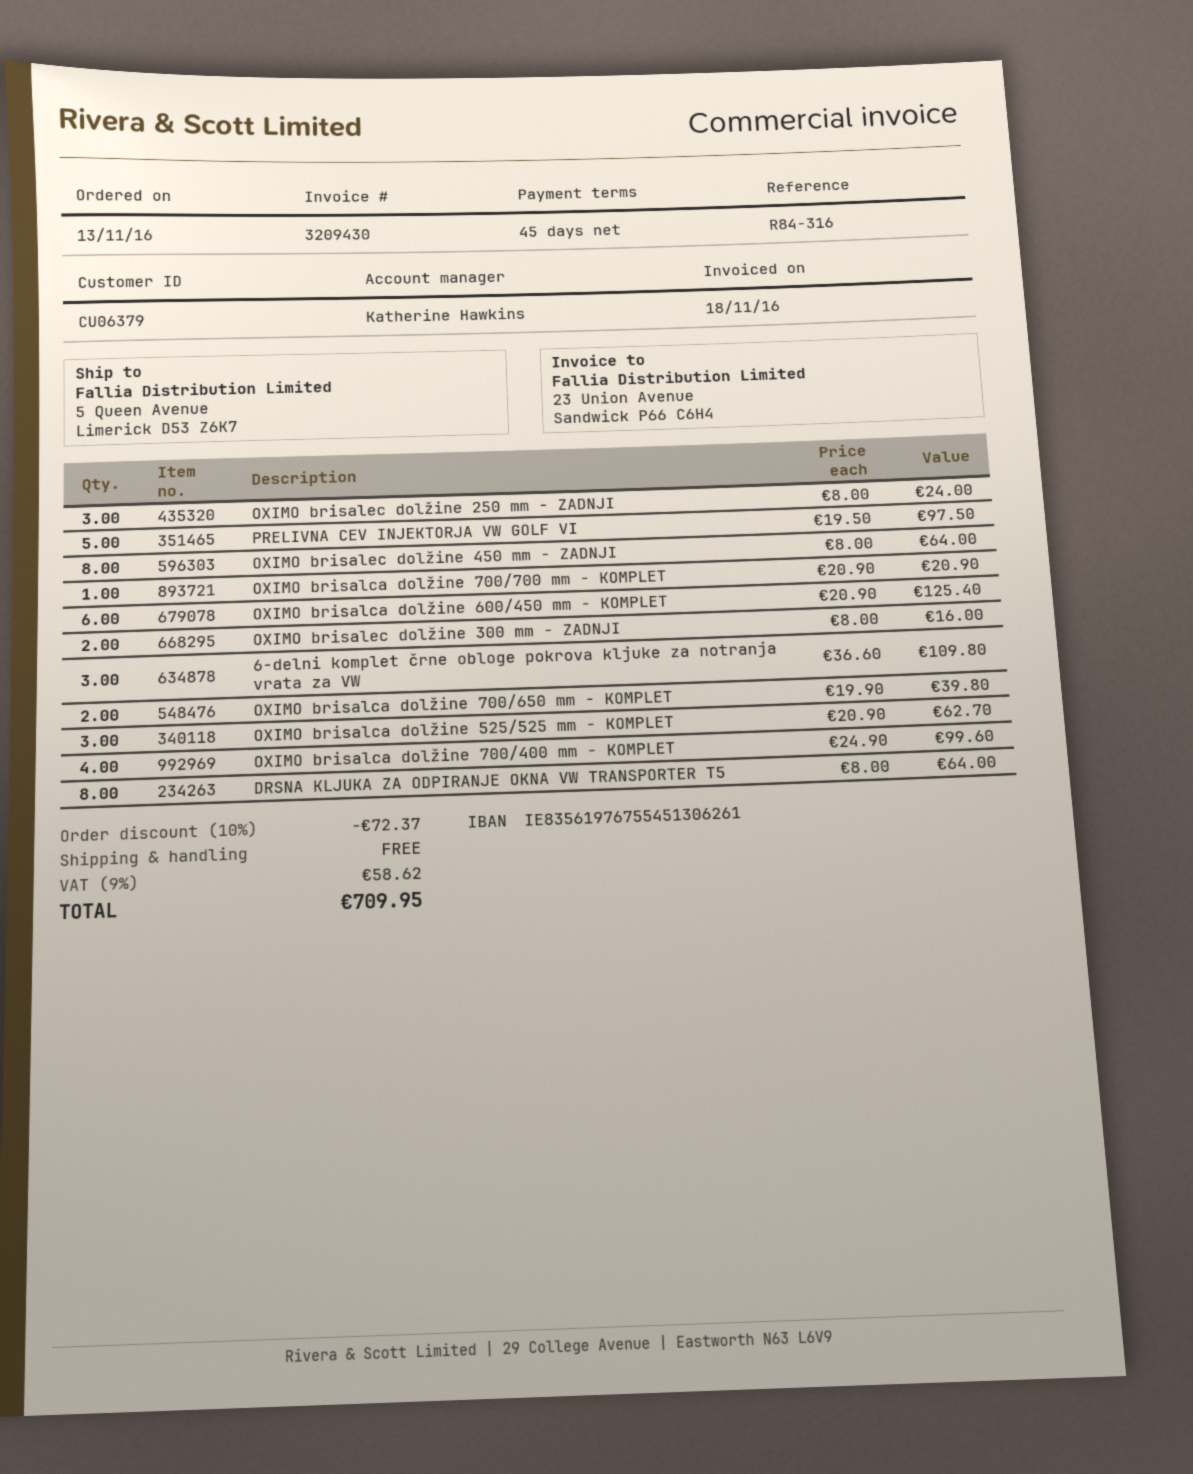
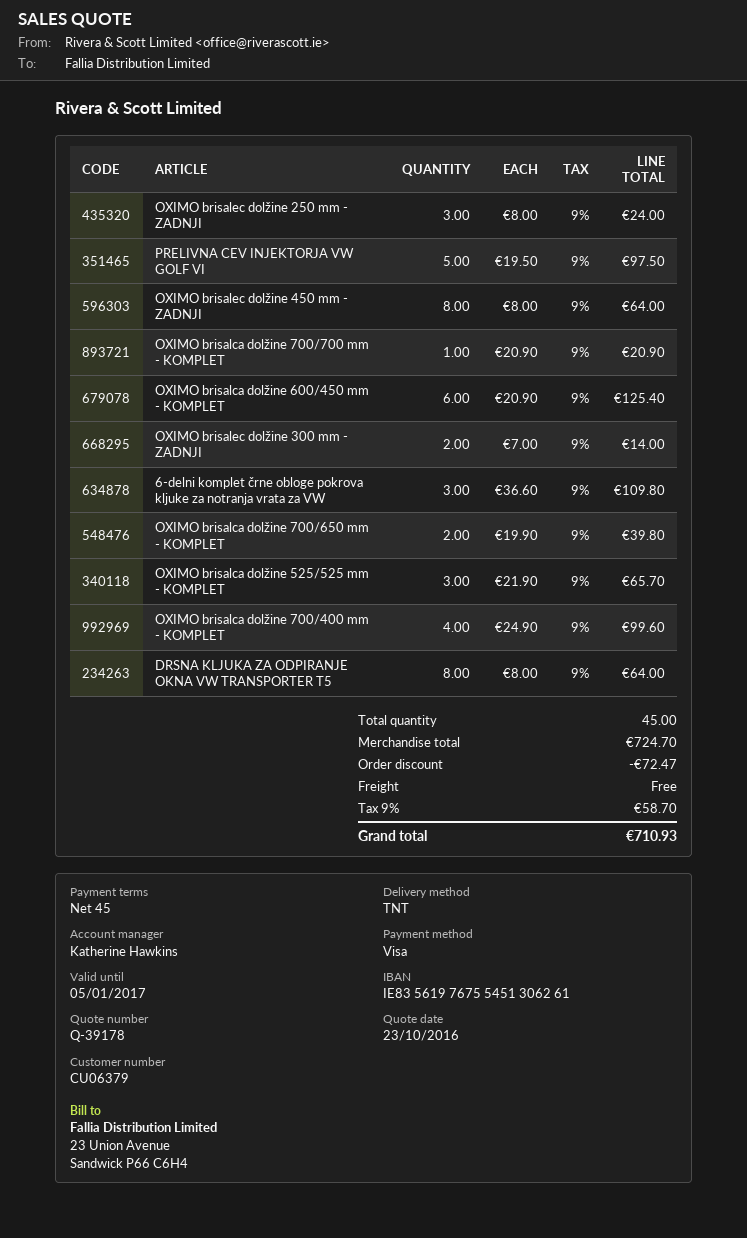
OXIMO brisalec dolžine 300 mm - ZADNJI: 2 x 8.00 = 16.00 -> 2 x 7.00 = 14.00
OXIMO brisalca dolžine 525/525 mm - KOMPLET: 3 x 20.90 = 62.70 -> 3 x 21.90 = 65.70
discount: 72.37 -> 72.47
tax: 9% = 58.62 -> 9% = 58.70
total: 709.95 -> 710.93

